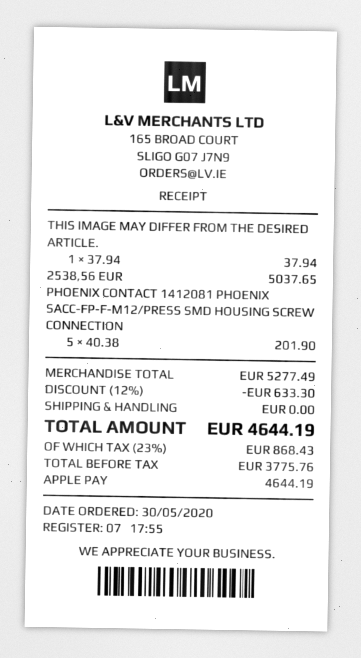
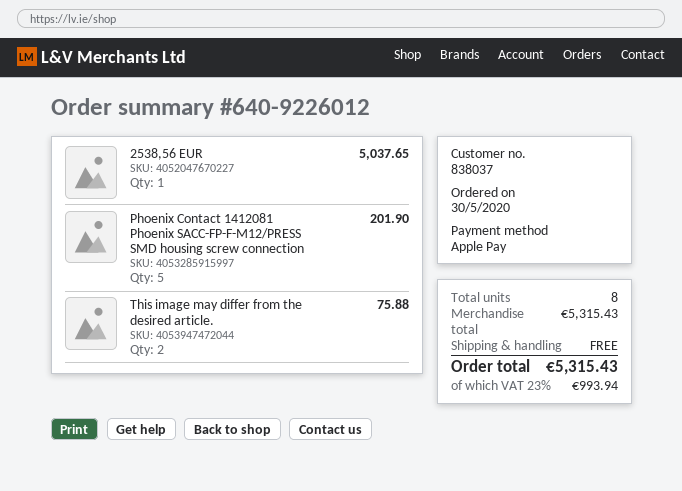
THIS IMAGE MAY DIFFER FROM THE DESIRED ARTICLE.: 1 for 37.94 -> 2 for 75.88
subtotal: 5277.49 -> 5315.43
discount: 12% = 633.30 -> none
tax: 23% = 868.43 -> 23% = 993.94
total: 4644.19 -> 5315.43

